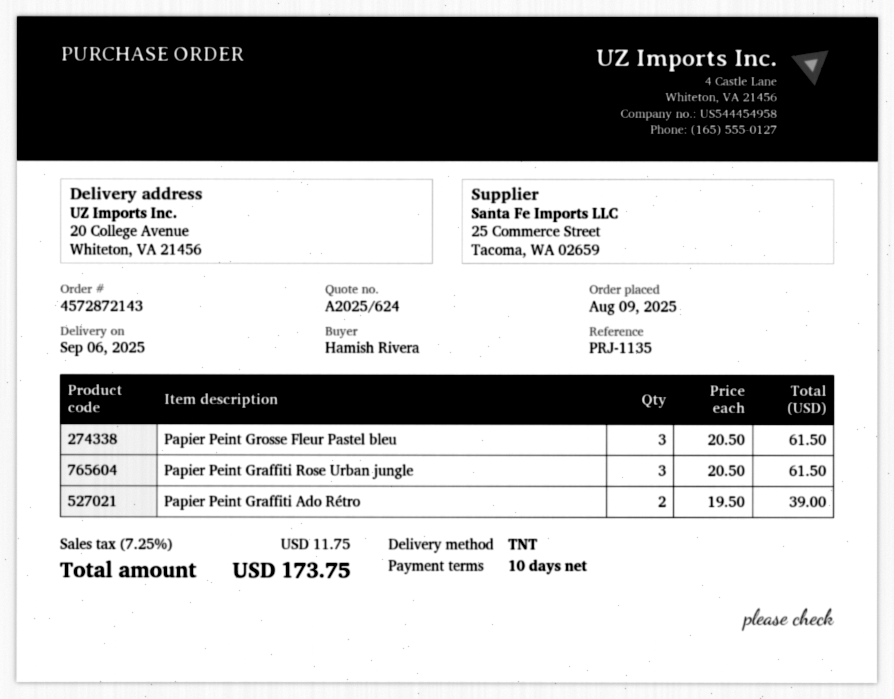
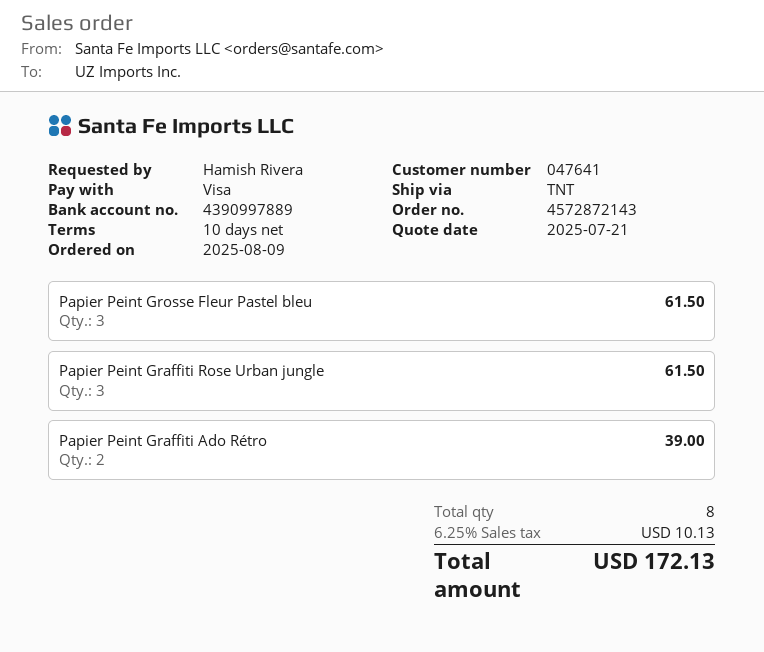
tax: 7.25% = 11.75 -> 6.25% = 10.13
total: 173.75 -> 172.13

